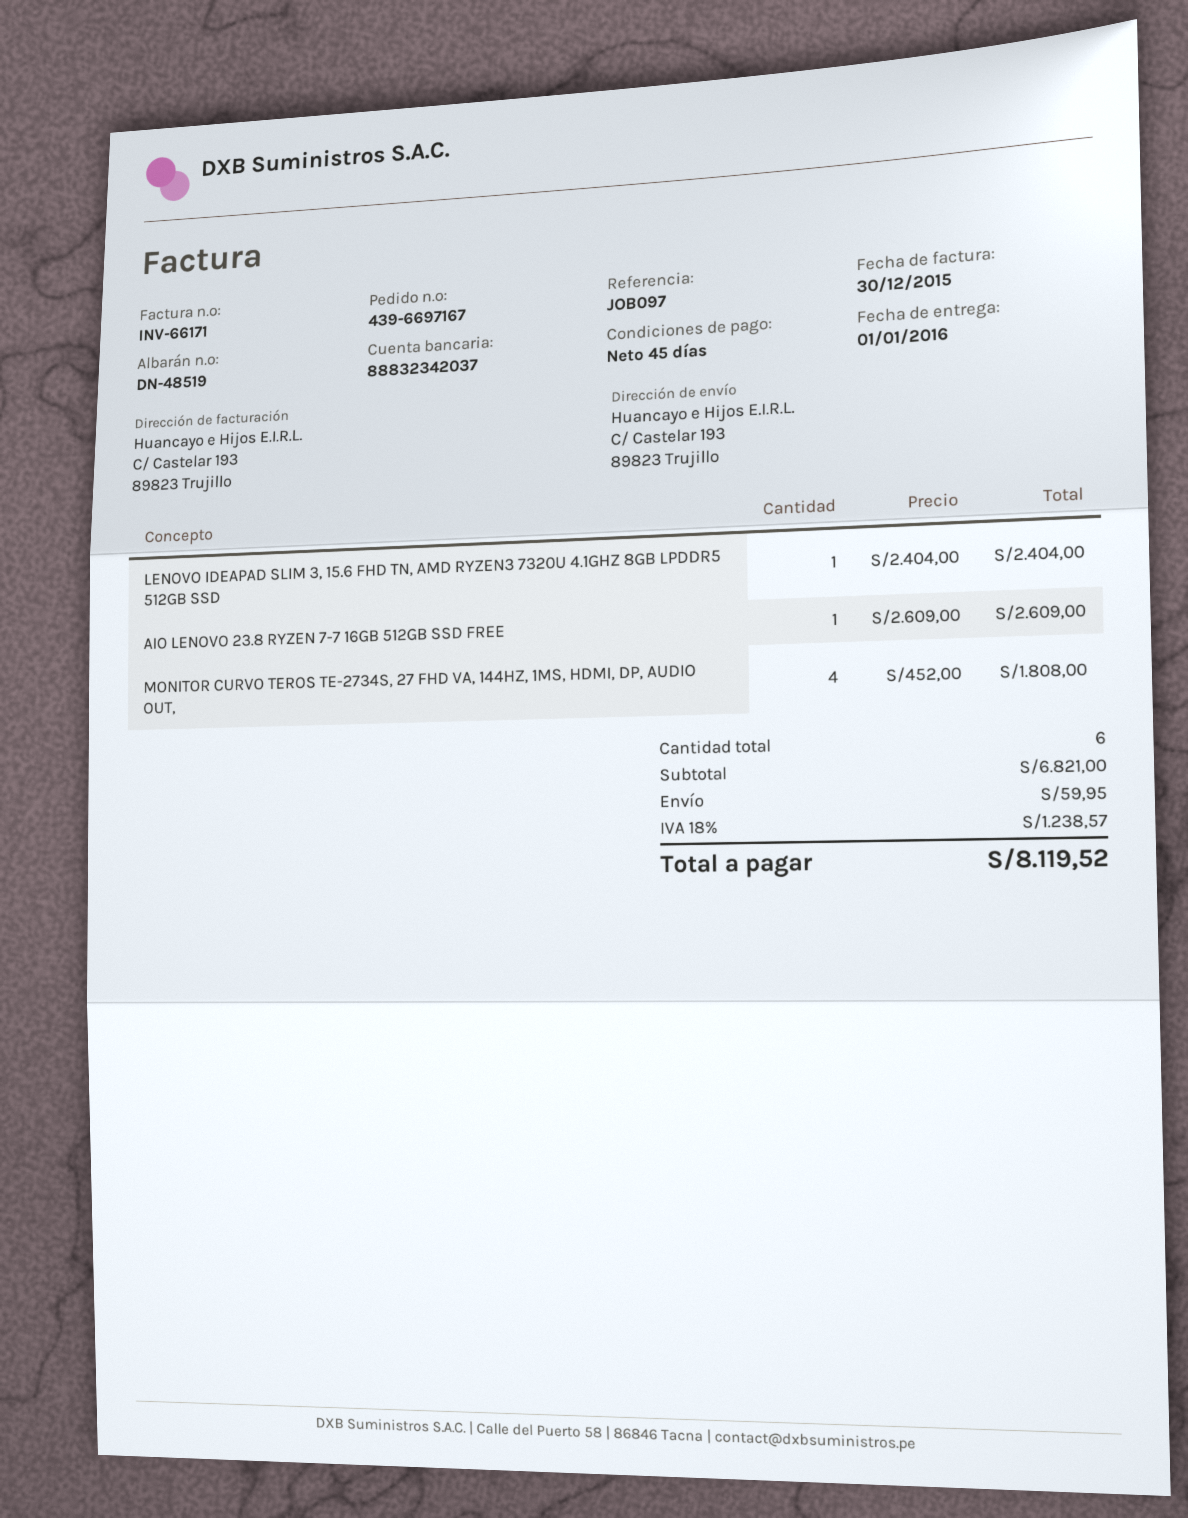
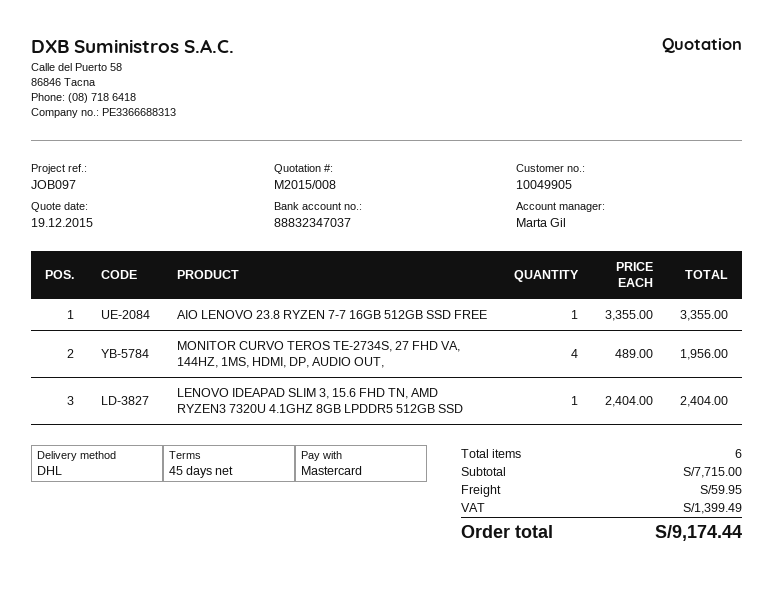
bank account: 88832342037 -> 88832347037
AIO LENOVO 23.8 RYZEN 7-7 16GB 512GB SSD FREE: 1 x 2609.00 = 2609.00 -> 1 x 3355.00 = 3355.00
MONITOR CURVO TEROS TE-2734S, 27 FHD VA, 144HZ, 1MS, HDMI, DP, AUDIO OUT,: 4 x 452.00 = 1808.00 -> 4 x 489.00 = 1956.00
subtotal: 6821.00 -> 7715.00
tax: 1238.57 -> 1399.49
total: 8119.52 -> 9174.44

